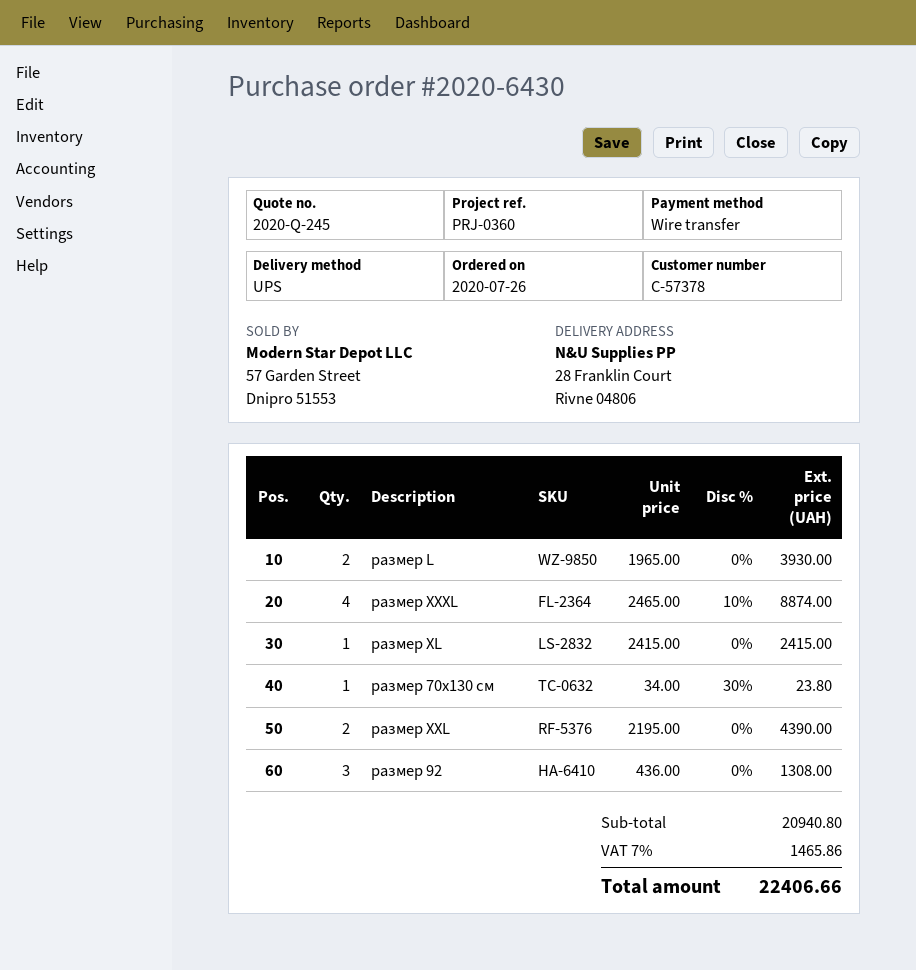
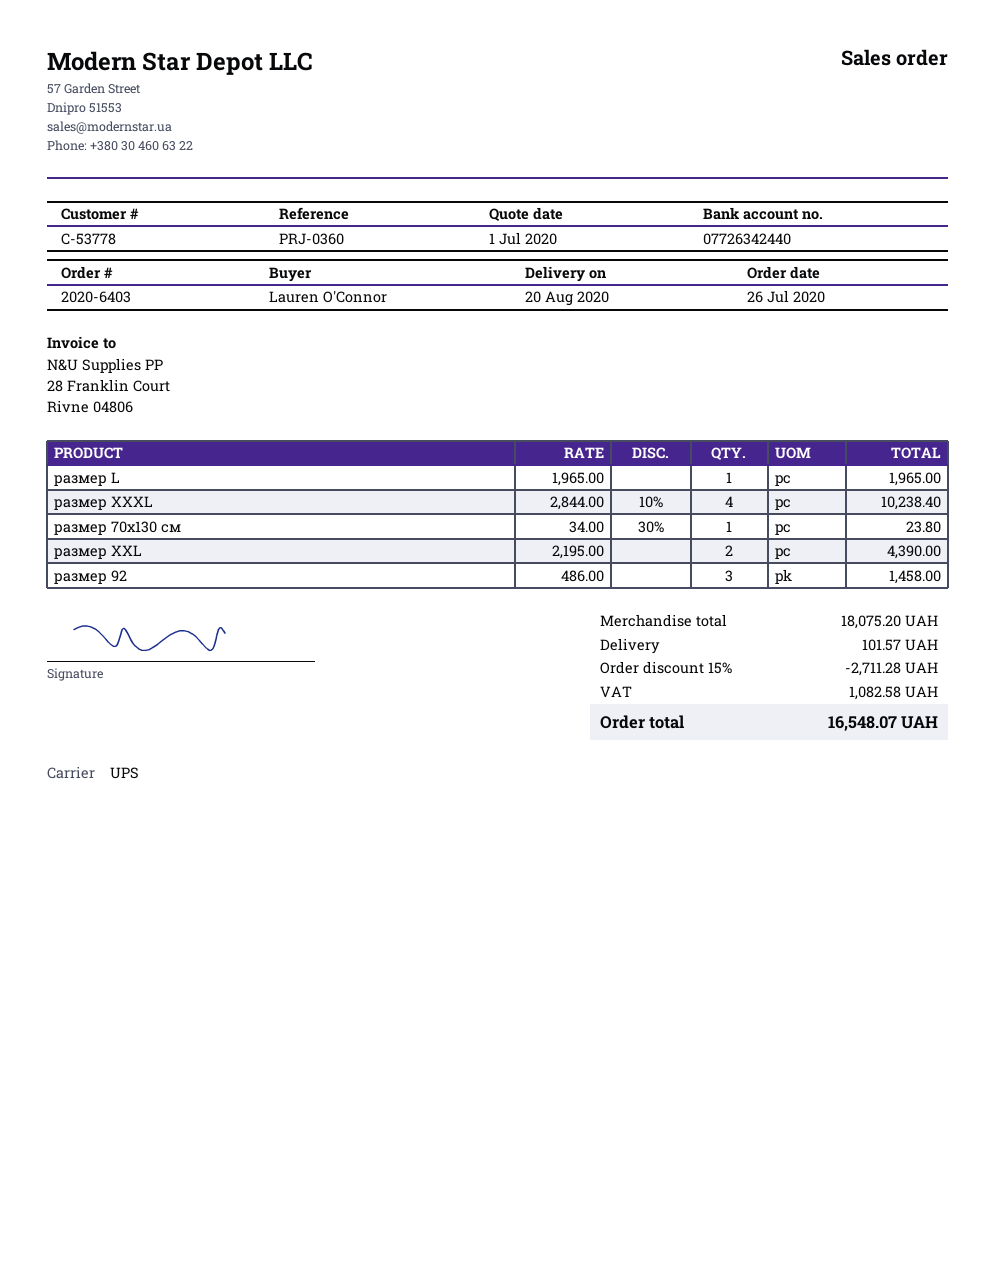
order number: 2020-6430 -> 2020-6403
customer number: C-57378 -> C-53778
размер L: 2 x 1965.00 = 3930.00 -> 1 x 1965.00 = 1965.00
размер XXXL: 4 x 2465.00 - 10% = 8874.00 -> 4 x 2844.00 - 10% = 10238.40
размер XL: 1 x 2415.00 = 2415.00 -> none
размер 92: 3 x 436.00 = 1308.00 -> 3 x 486.00 = 1458.00
subtotal: 20940.80 -> 18075.20
discount: none -> 15% = 2711.28
shipping: none -> 101.57
tax: 1465.86 -> 1082.58
total: 22406.66 -> 16548.07

